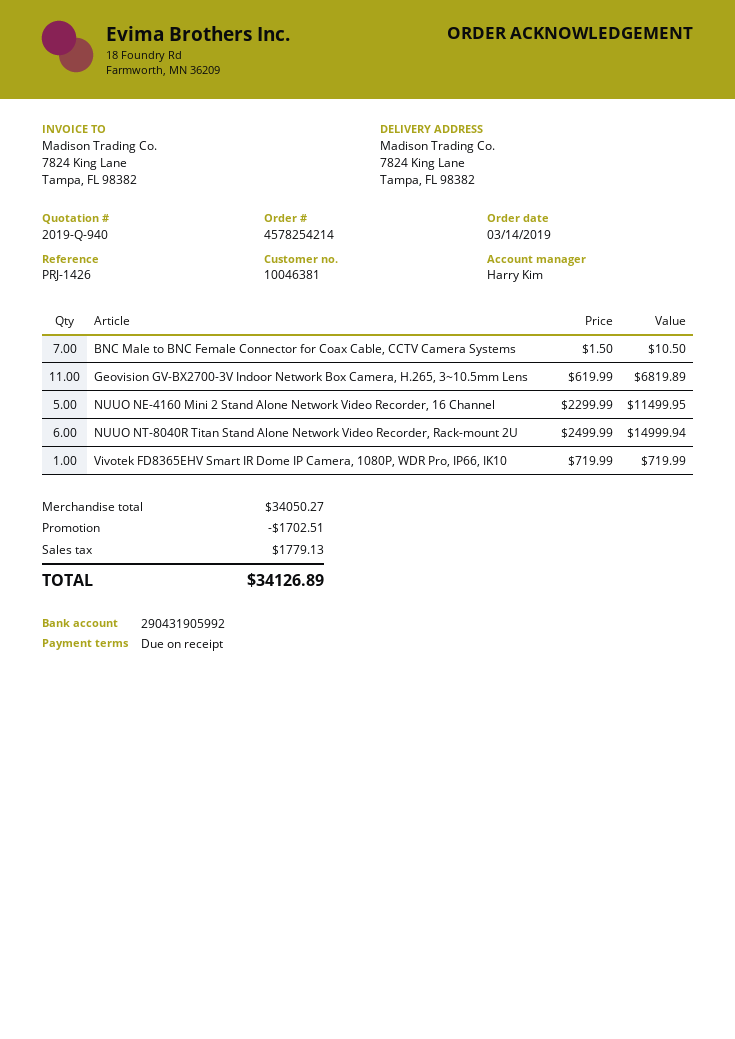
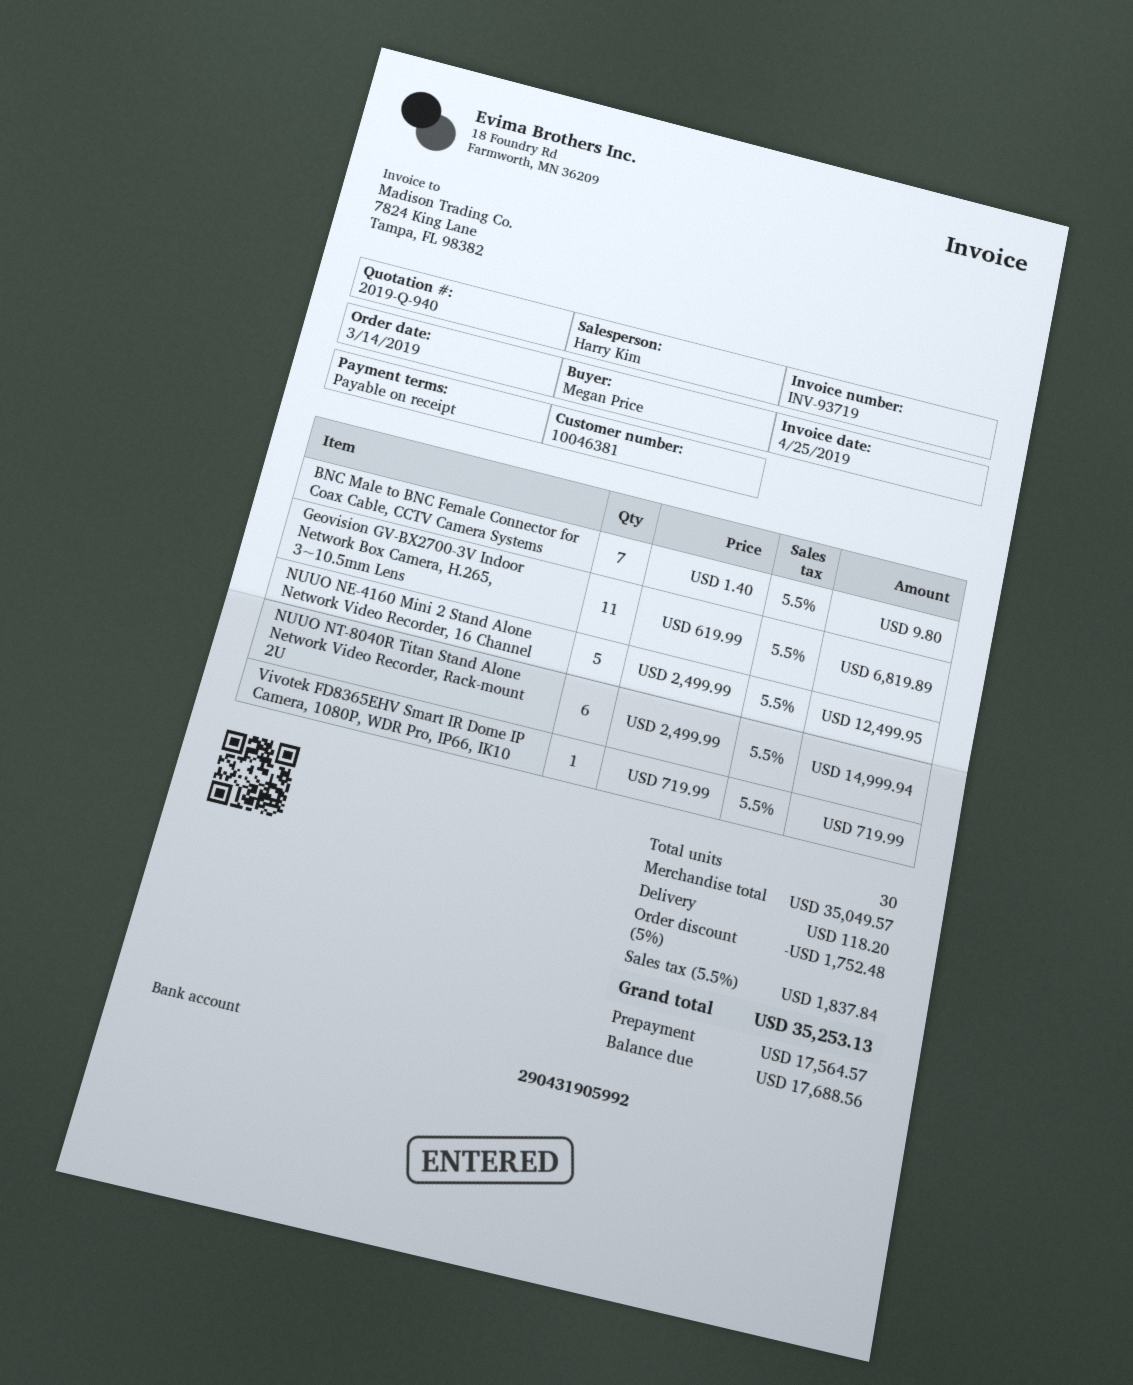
BNC Male to BNC Female Connector for Coax Cable, CCTV Camera Systems: 7 x 1.50 = 10.50 -> 7 x 1.40 = 9.80
NUUO NE-4160 Mini 2 Stand Alone Network Video Recorder, 16 Channel: 5 x 2299.99 = 11499.95 -> 5 x 2499.99 = 12499.95
subtotal: 34050.27 -> 35049.57
discount: 1702.51 -> 1752.48
shipping: none -> 118.20
tax: 1779.13 -> 1837.84
total: 34126.89 -> 35253.13

